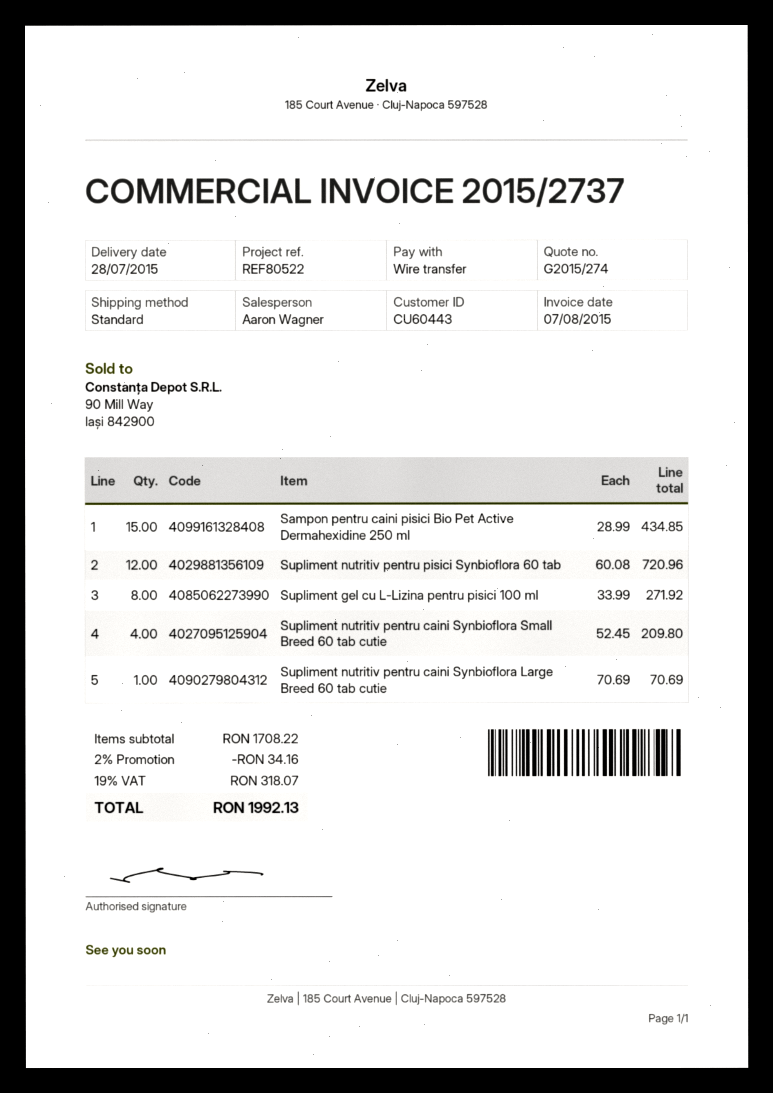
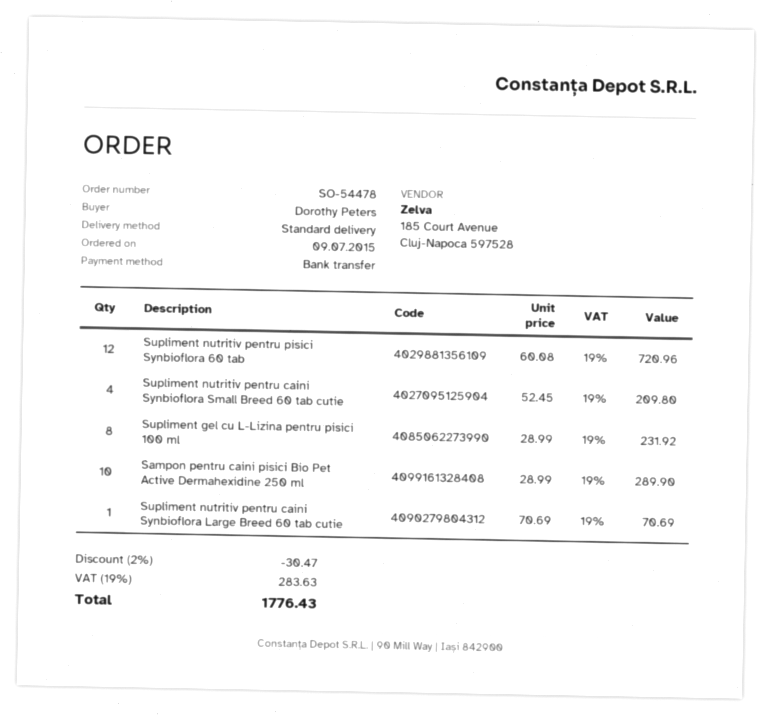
Sampon pentru caini pisici Bio Pet Active Dermahexidine 250 ml: 15 x 28.99 = 434.85 -> 10 x 28.99 = 289.90
Supliment gel cu L-Lizina pentru pisici 100 ml: 8 x 33.99 = 271.92 -> 8 x 28.99 = 231.92
discount: 2% = 34.16 -> 2% = 30.47
tax: 19% = 318.07 -> 19% = 283.63
total: 1992.13 -> 1776.43

